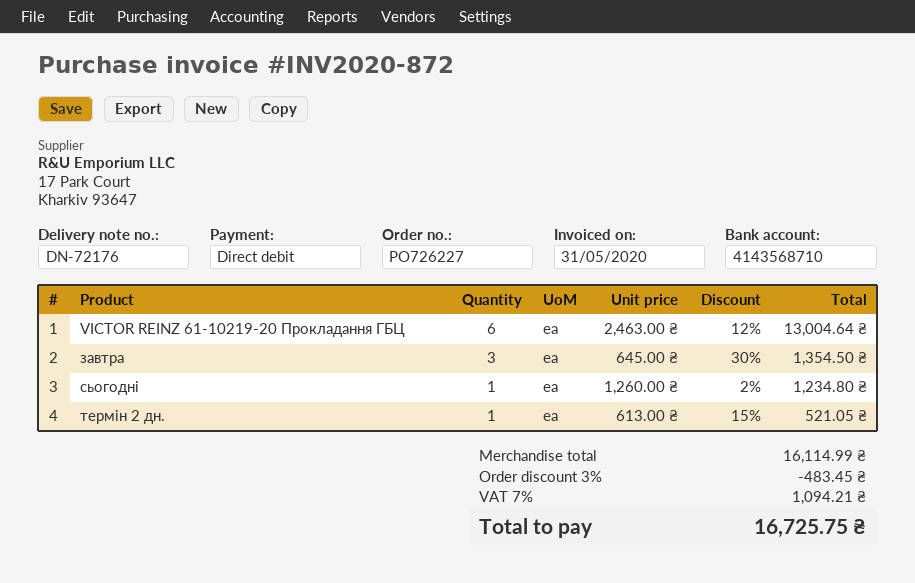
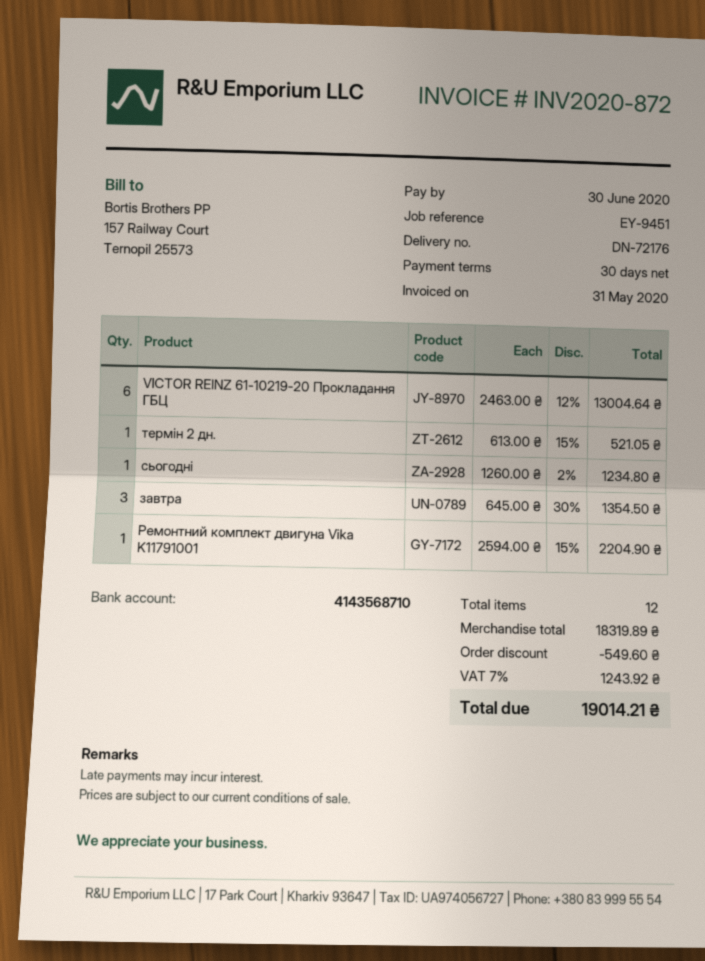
Ремонтний комплект двигуна Vika K11791001: none -> 1 x 2594.00 - 15% = 2204.90
subtotal: 16114.99 -> 18319.89
discount: 483.45 -> 549.60
tax: 7% = 1094.21 -> 7% = 1243.92
total: 16725.75 -> 19014.21

